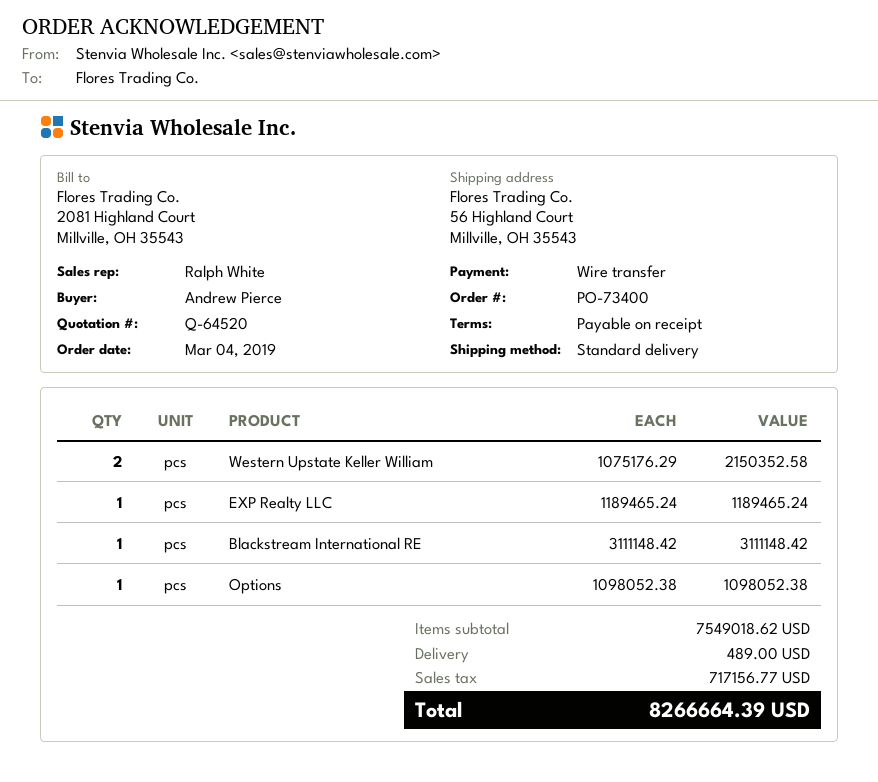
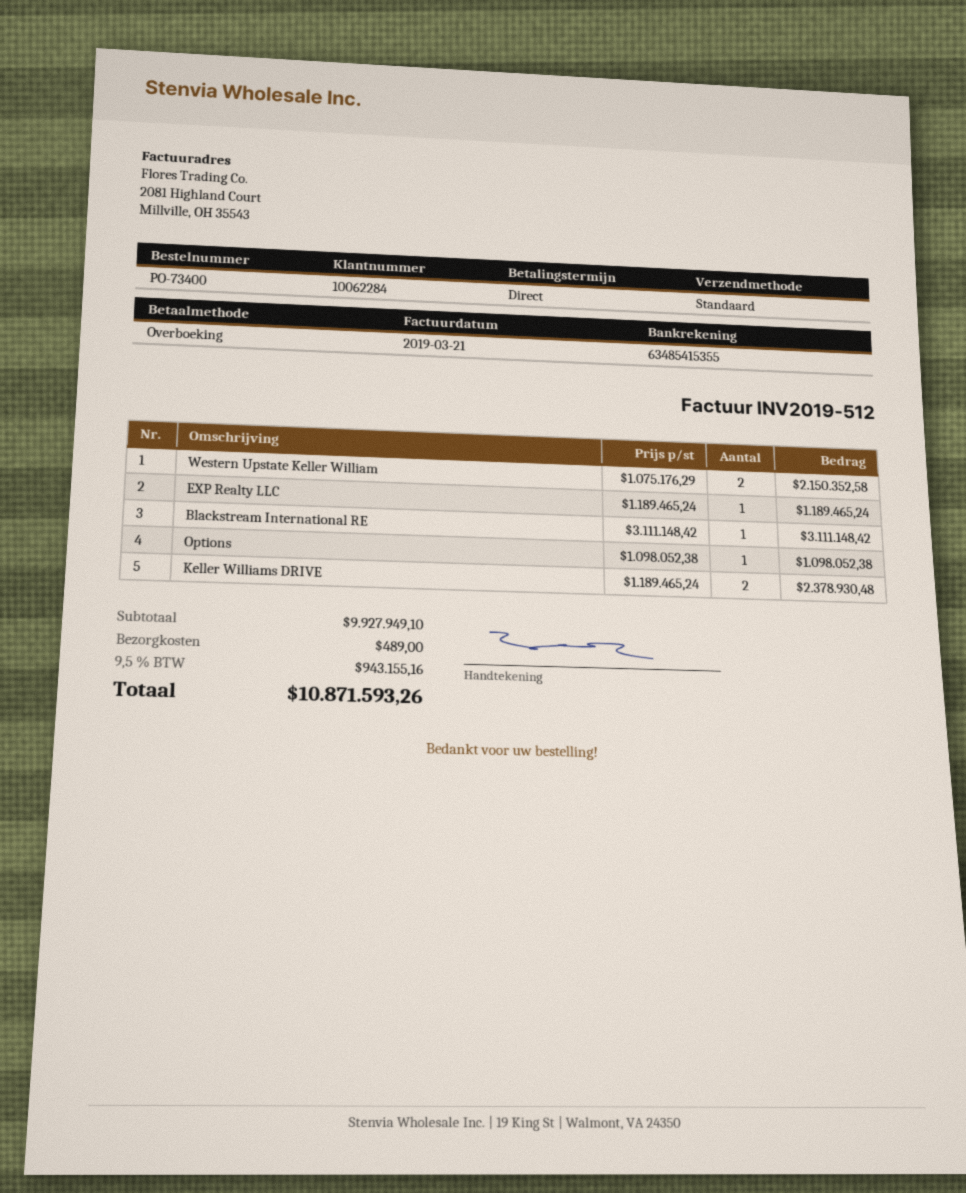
Keller Williams DRIVE: none -> 2 x 1189465.24 = 2378930.48
subtotal: 7549018.62 -> 9927949.10
tax: 717156.77 -> 943155.16
total: 8266664.39 -> 10871593.26

